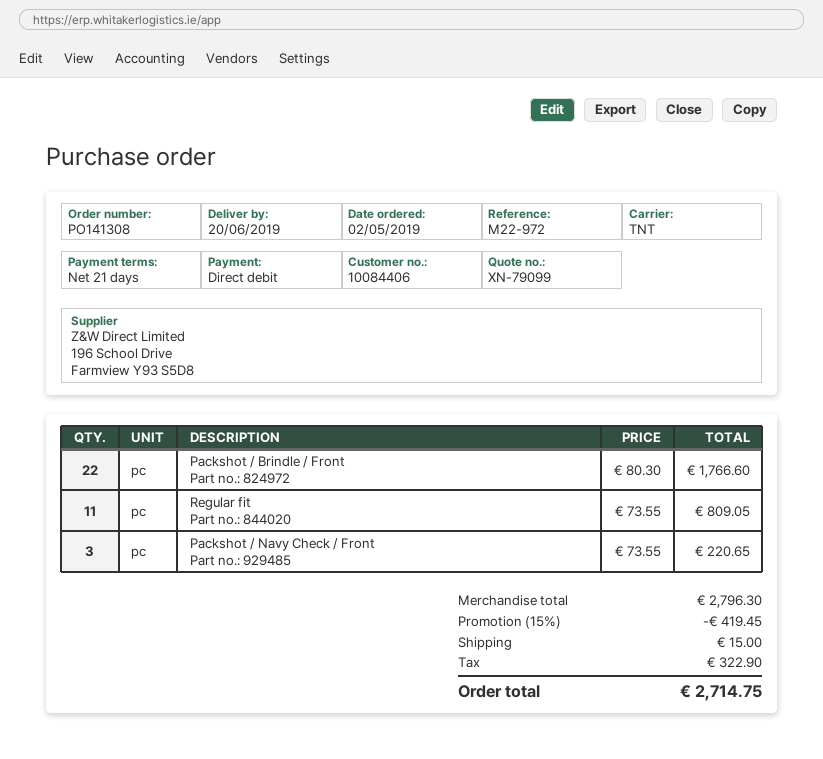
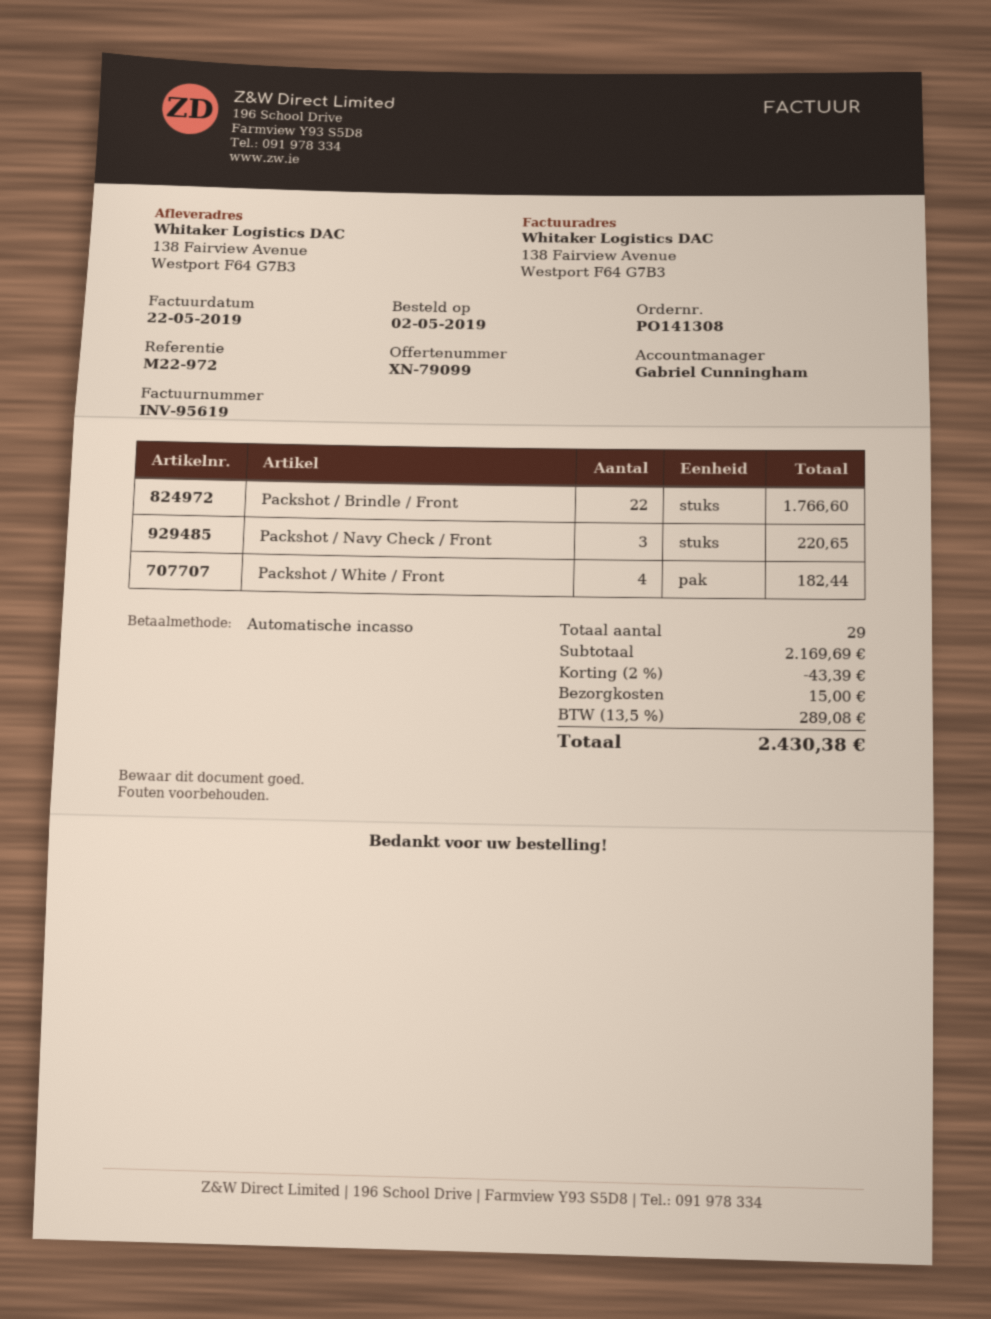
Regular fit: 11 for 809.05 -> none
Packshot / White / Front: none -> 4 for 182.44
subtotal: 2796.30 -> 2169.69
discount: 15% = 419.45 -> 2% = 43.39
tax: 322.90 -> 289.08
total: 2714.75 -> 2430.38

